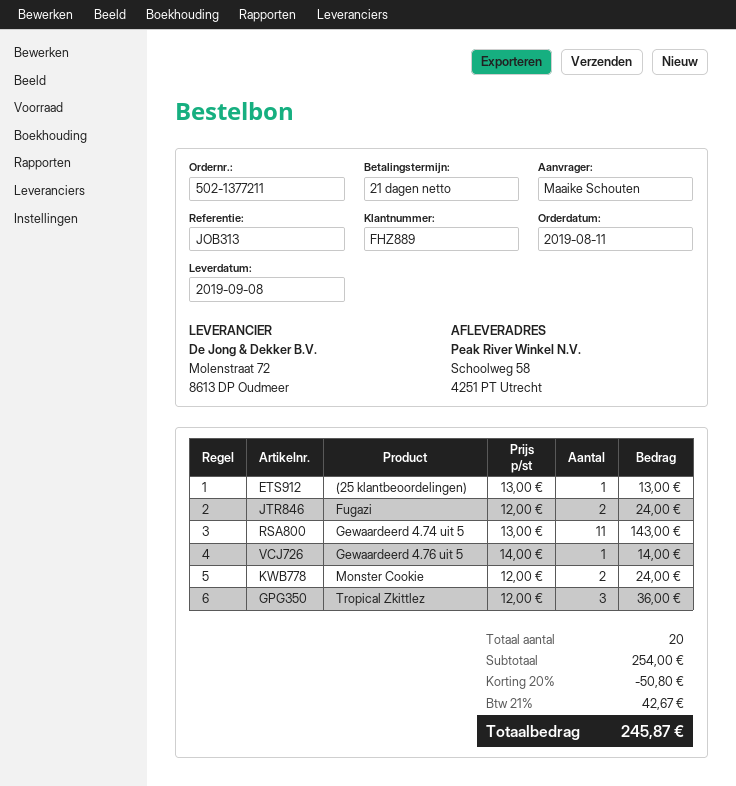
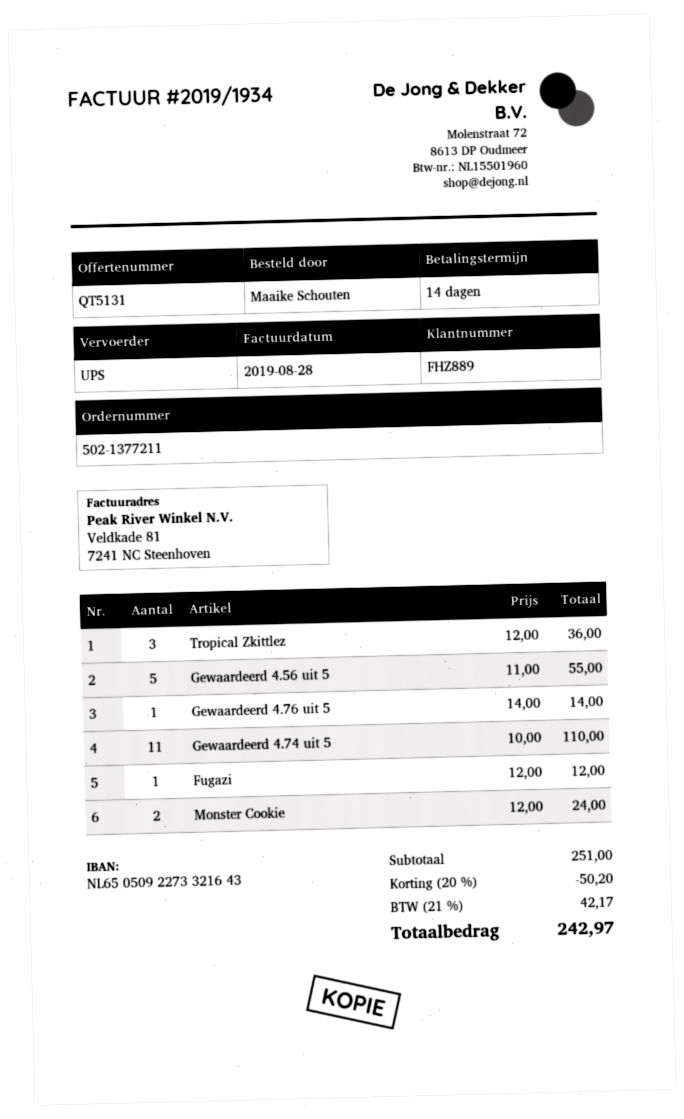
payment terms: 21 days -> 14 days
(25 klantbeoordelingen): 1 x 13.00 = 13.00 -> none
Fugazi: 2 x 12.00 = 24.00 -> 1 x 12.00 = 12.00
Gewaardeerd 4.74 uit 5: 11 x 13.00 = 143.00 -> 11 x 10.00 = 110.00
Gewaardeerd 4.56 uit 5: none -> 5 x 11.00 = 55.00
subtotal: 254.00 -> 251.00
discount: 20% = 50.80 -> 20% = 50.20
tax: 21% = 42.67 -> 21% = 42.17
total: 245.87 -> 242.97

